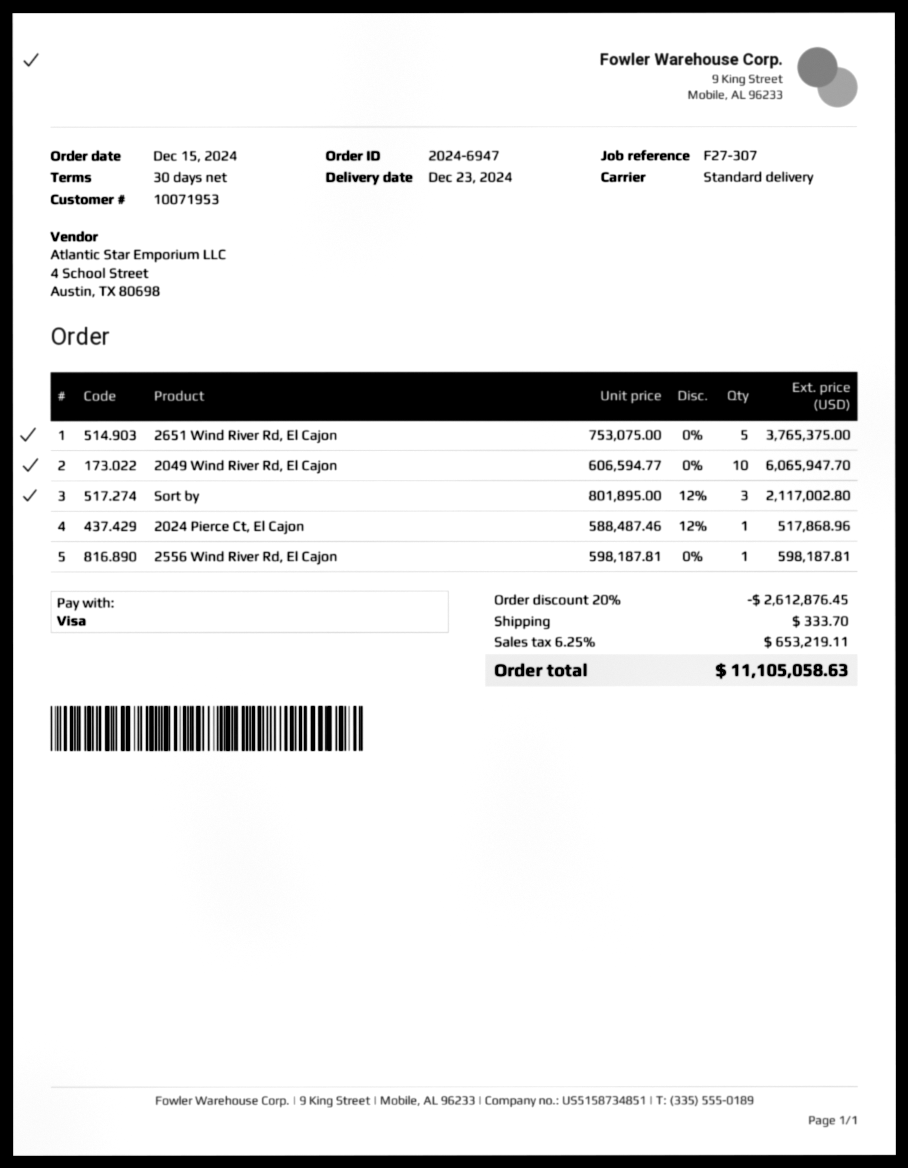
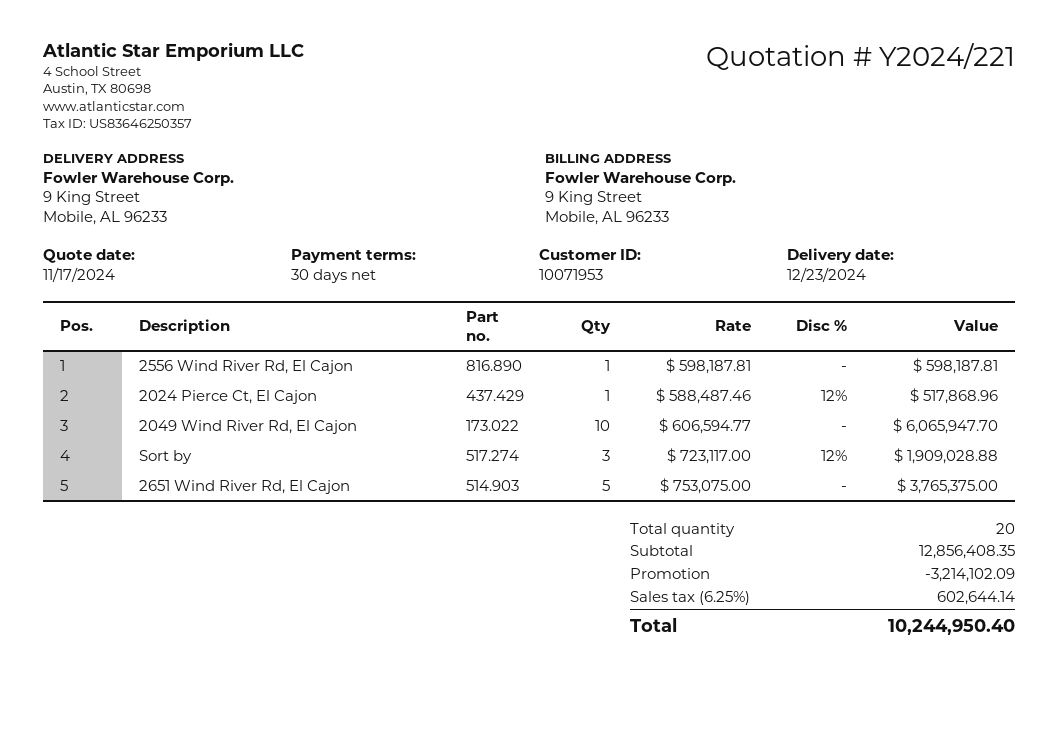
Sort by: 3 x 801895.00 - 12% = 2117002.80 -> 3 x 723117.00 - 12% = 1909028.88
discount: 2612876.45 -> 3214102.09
shipping: 333.70 -> none
tax: 6.25% = 653219.11 -> 6.25% = 602644.14
total: 11105058.63 -> 10244950.40

